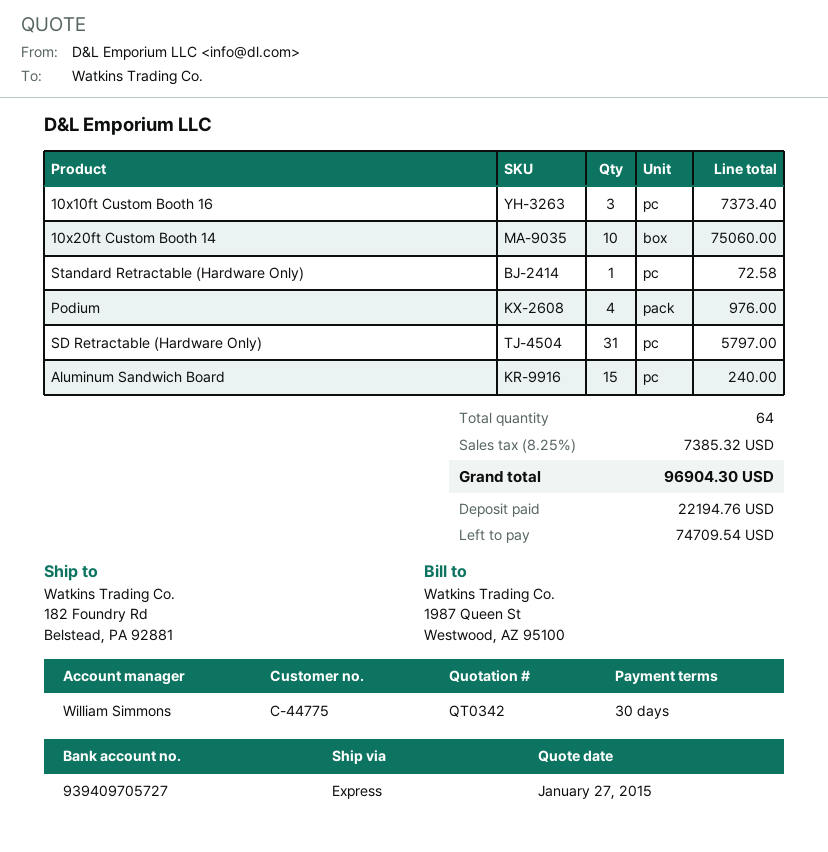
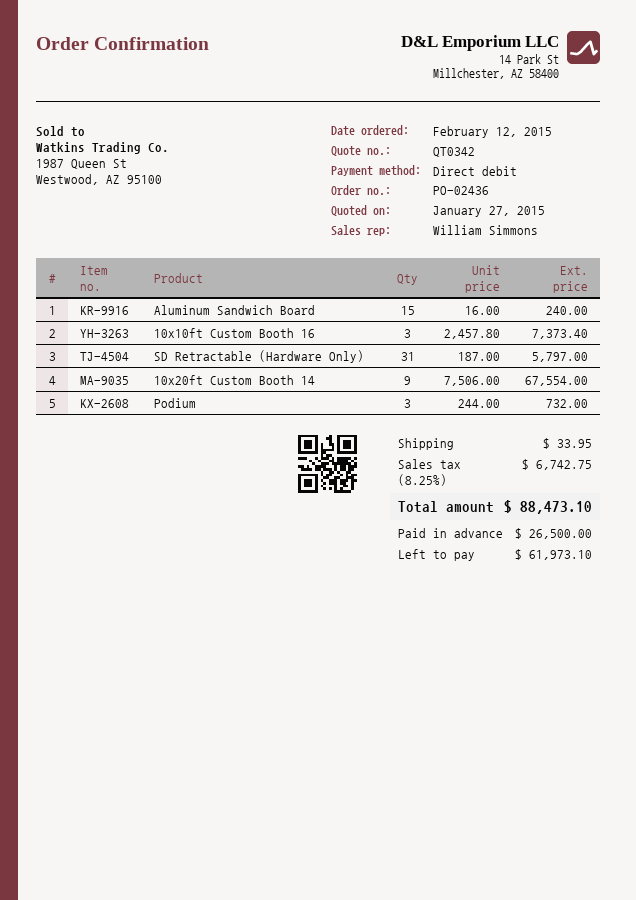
10x20ft Custom Booth 14: 10 for 75060.00 -> 9 for 67554.00
Standard Retractable (Hardware Only): 1 for 72.58 -> none
Podium: 4 for 976.00 -> 3 for 732.00
shipping: none -> 33.95
tax: 8.25% = 7385.32 -> 8.25% = 6742.75
total: 96904.30 -> 88473.10
deposit: 22194.76 -> 26500.00
balance: 74709.54 -> 61973.10

